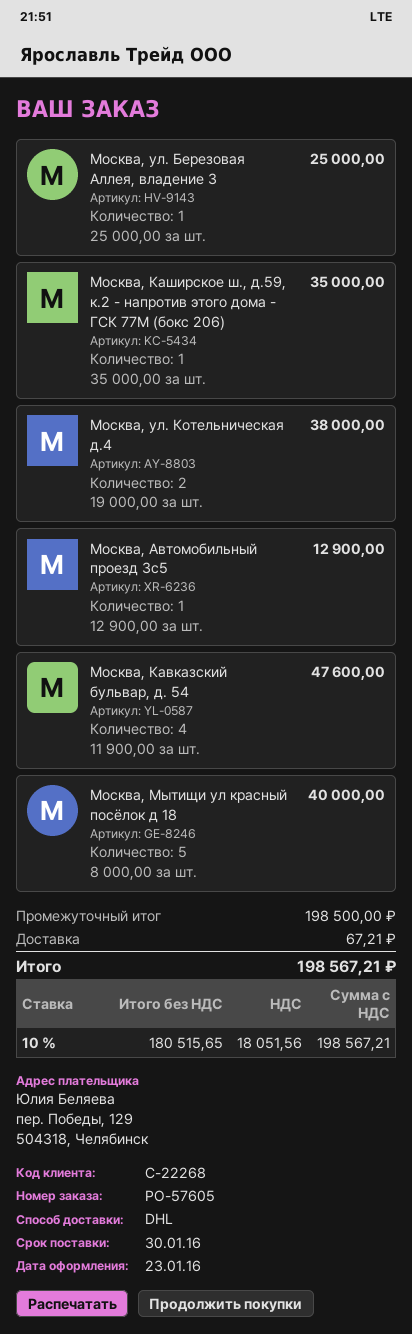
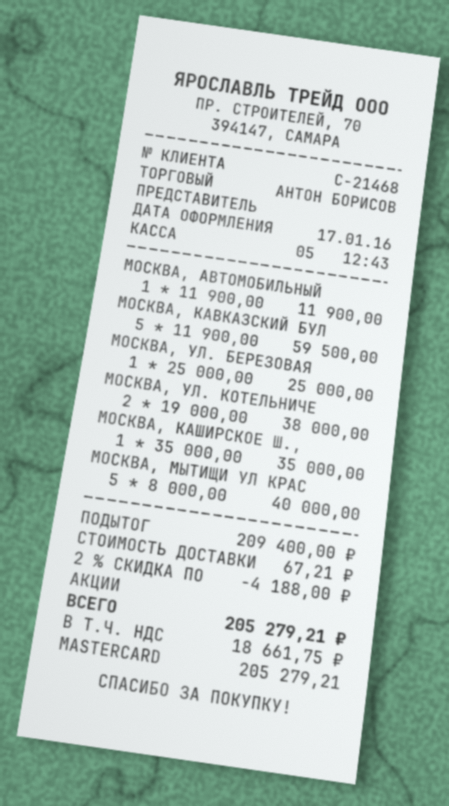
order date: 2016-01-23 -> 2016-01-17
customer number: C-22268 -> C-21468
Москва, Автомобильный проезд 3с5: 1 x 12900.00 = 12900.00 -> 1 x 11900.00 = 11900.00
Москва, Кавказский бульвар, д. 54: 4 x 11900.00 = 47600.00 -> 5 x 11900.00 = 59500.00
subtotal: 198500.00 -> 209400.00
discount: none -> 2% = 4188.00
tax: 18051.56 -> 18661.75
total: 198567.21 -> 205279.21

